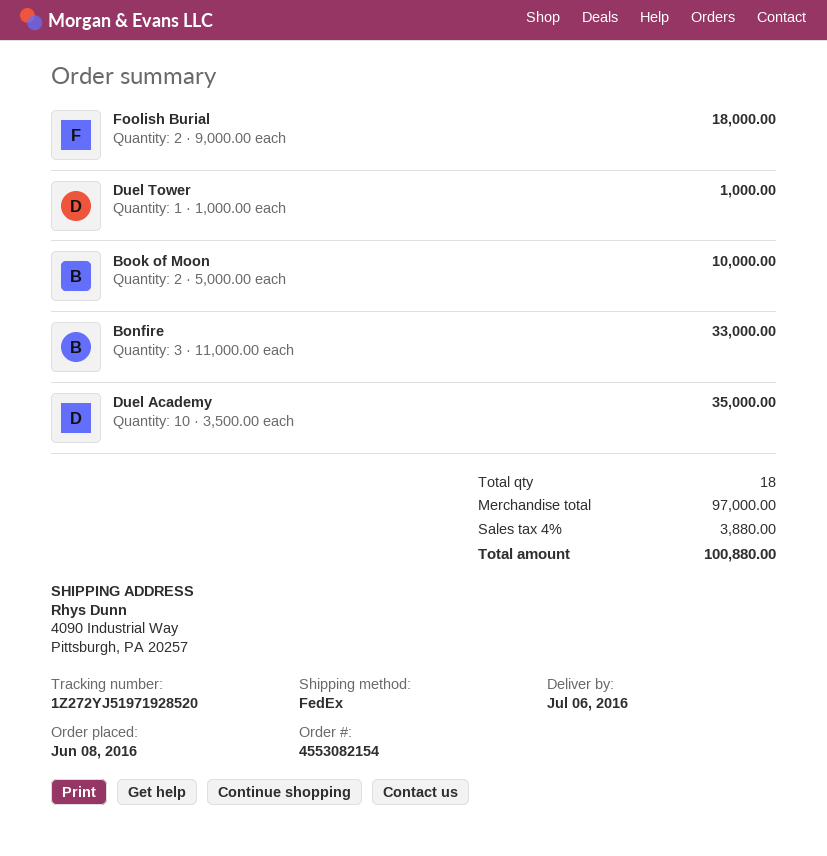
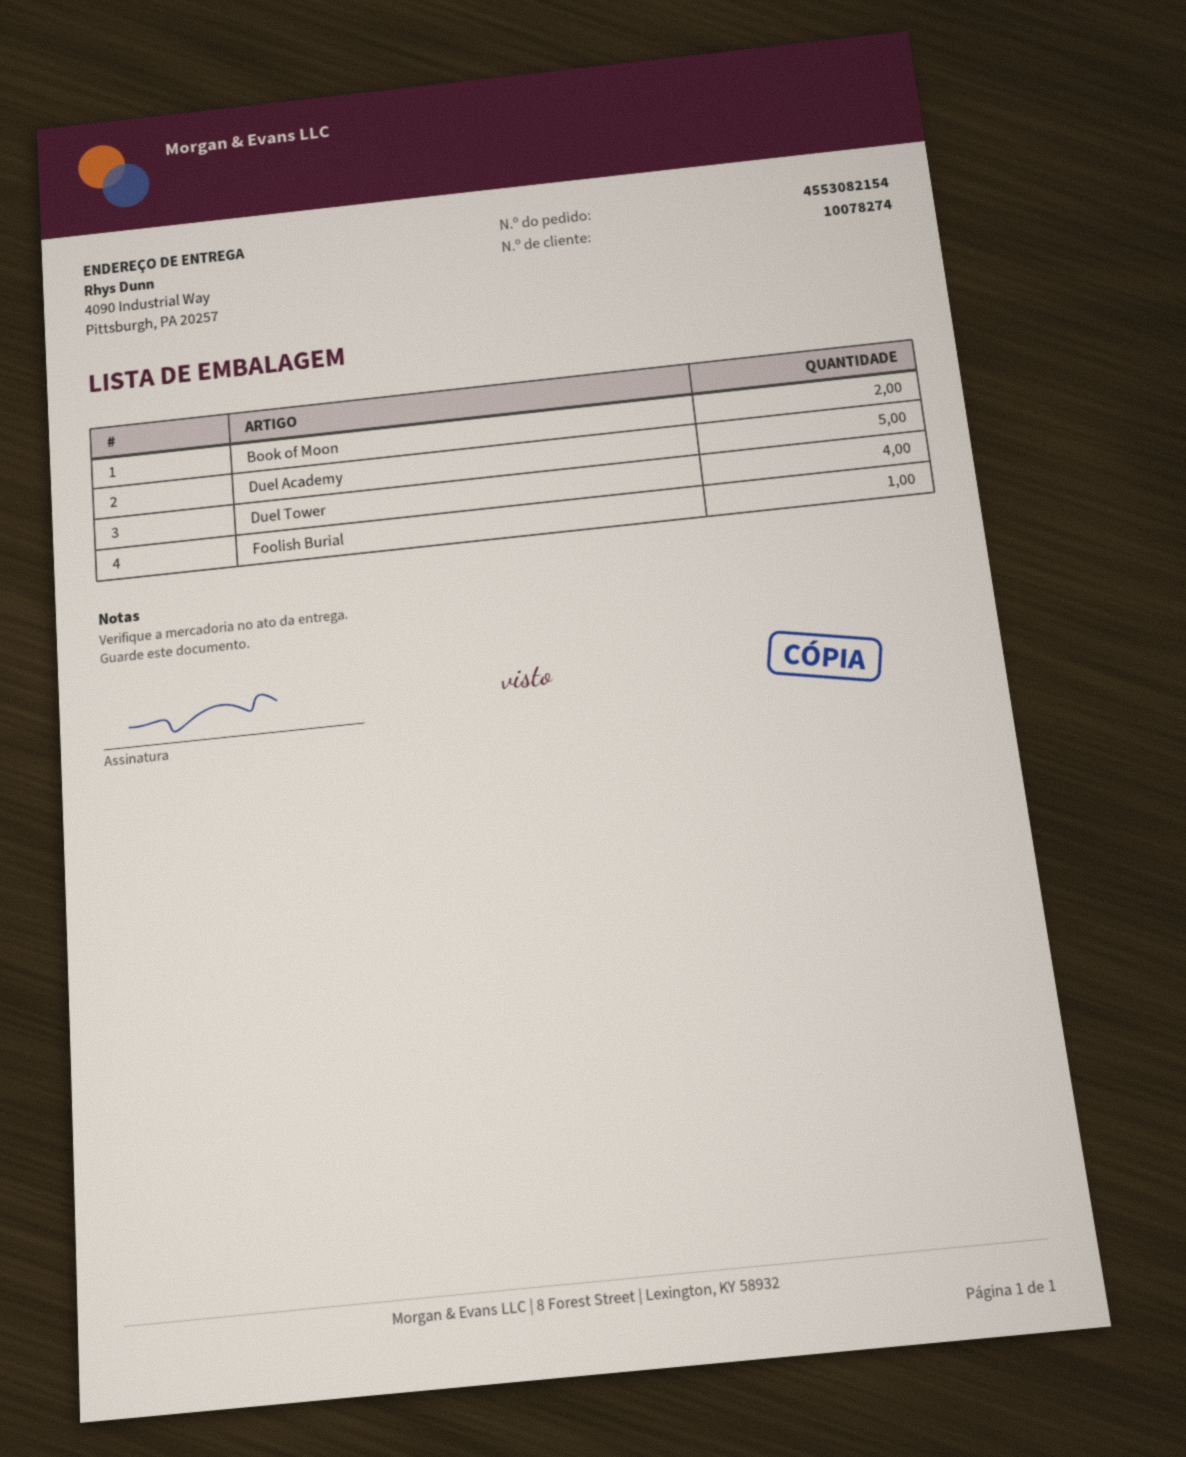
Foolish Burial: 2 -> 1
Duel Tower: 1 -> 4
Bonfire: 3 -> none
Duel Academy: 10 -> 5

